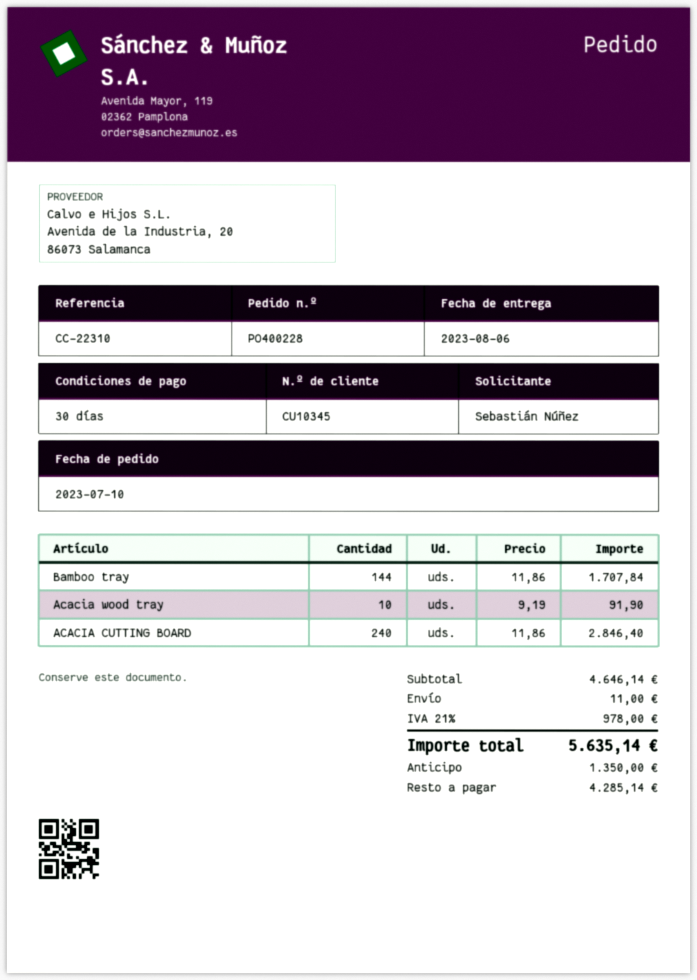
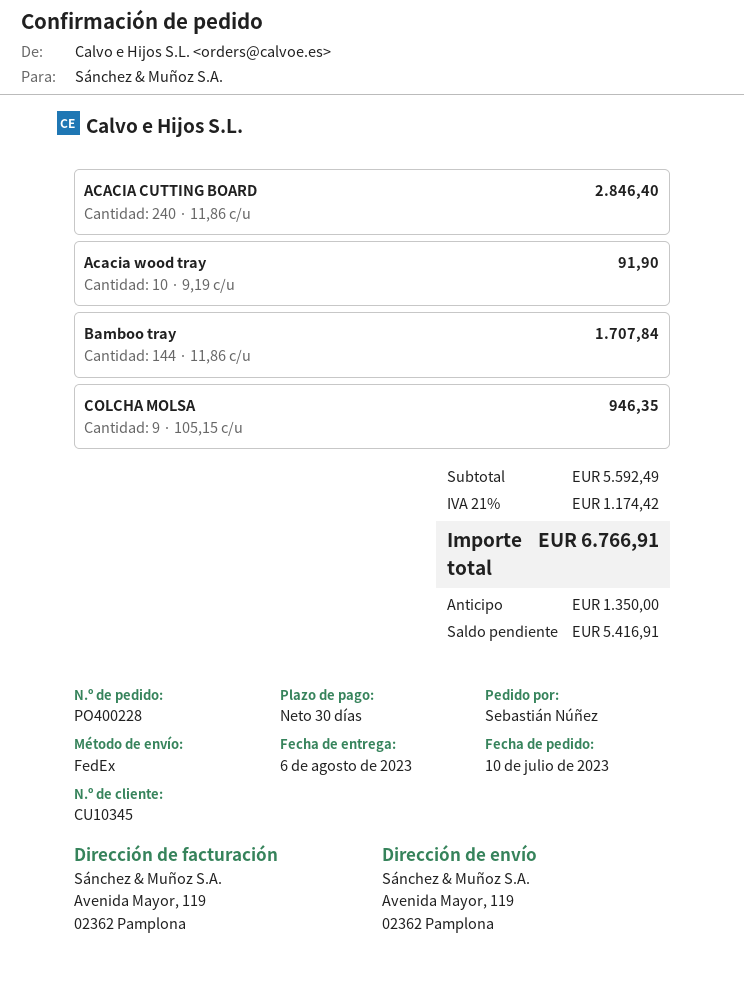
COLCHA MOLSA: none -> 9 x 105.15 = 946.35
subtotal: 4646.14 -> 5592.49
shipping: 11.00 -> none
tax: 21% = 978.00 -> 21% = 1174.42
total: 5635.14 -> 6766.91
balance: 4285.14 -> 5416.91

